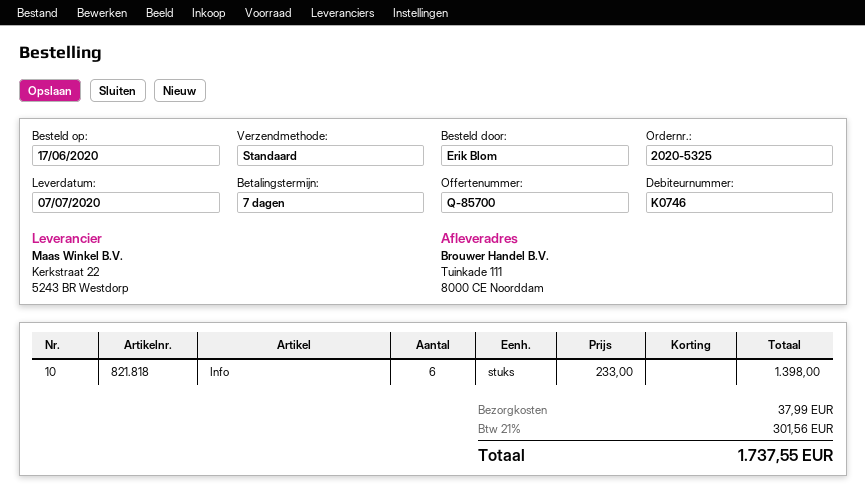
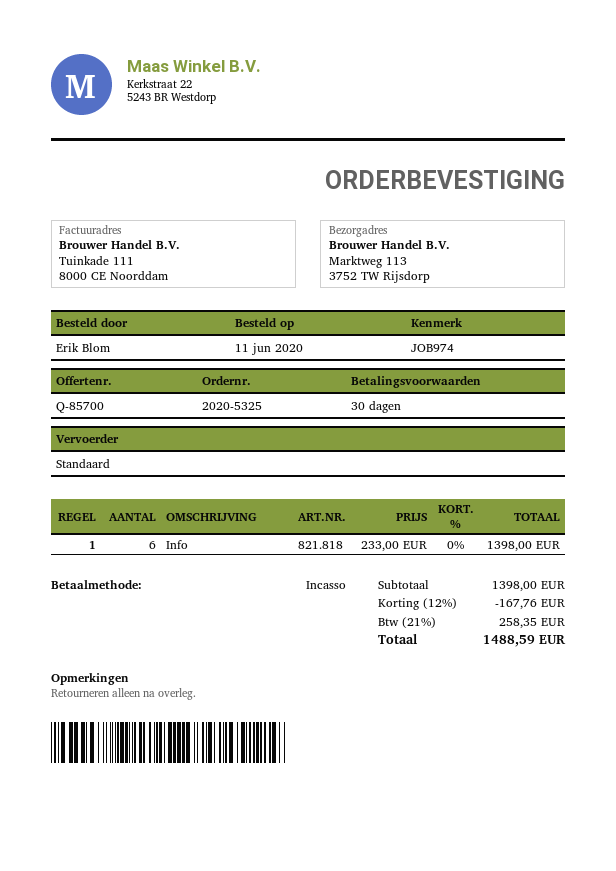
order date: 2020-06-17 -> 2020-06-11
payment terms: 7 days -> 30 days
ship to: Tuinkade 111, 8000 CE Noorddam -> Marktweg 113, 3752 TW Rijsdorp
discount: none -> 12% = 167.76
shipping: 37.99 -> none
tax: 21% = 301.56 -> 21% = 258.35
total: 1737.55 -> 1488.59

